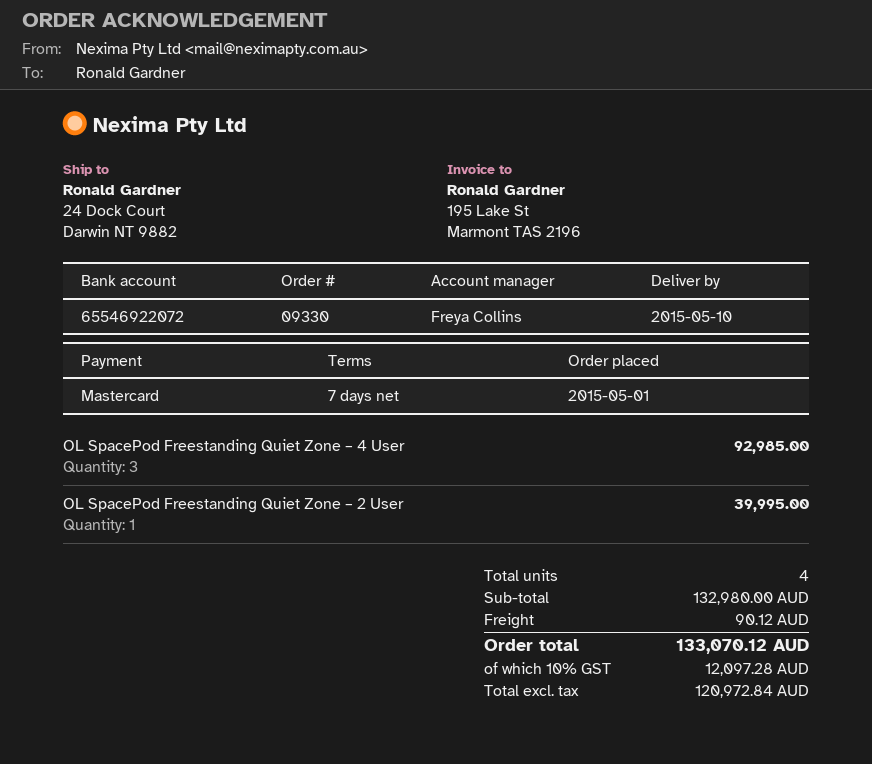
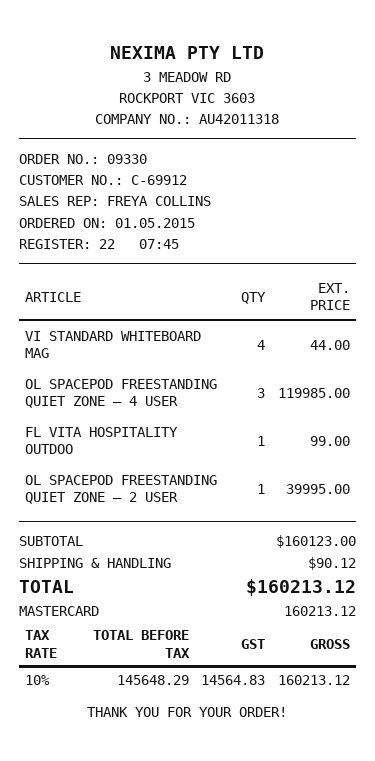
OL SpacePod Freestanding Quiet Zone – 4 User: 3 for 92985.00 -> 3 for 119985.00
VI STANDARD WHITEBOARD MAG: none -> 4 for 44.00
FL VITA HOSPITALITY OUTDOO: none -> 1 for 99.00
subtotal: 132980.00 -> 160123.00
net: 120972.84 -> 145648.29
tax: 10% = 12097.28 -> 10% = 14564.83
total: 133070.12 -> 160213.12

